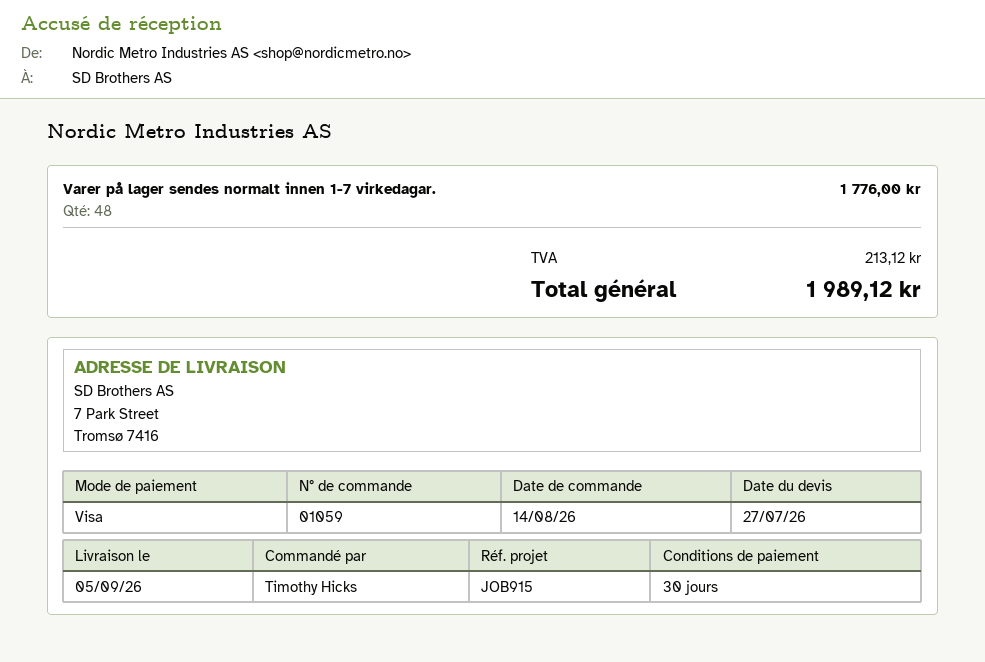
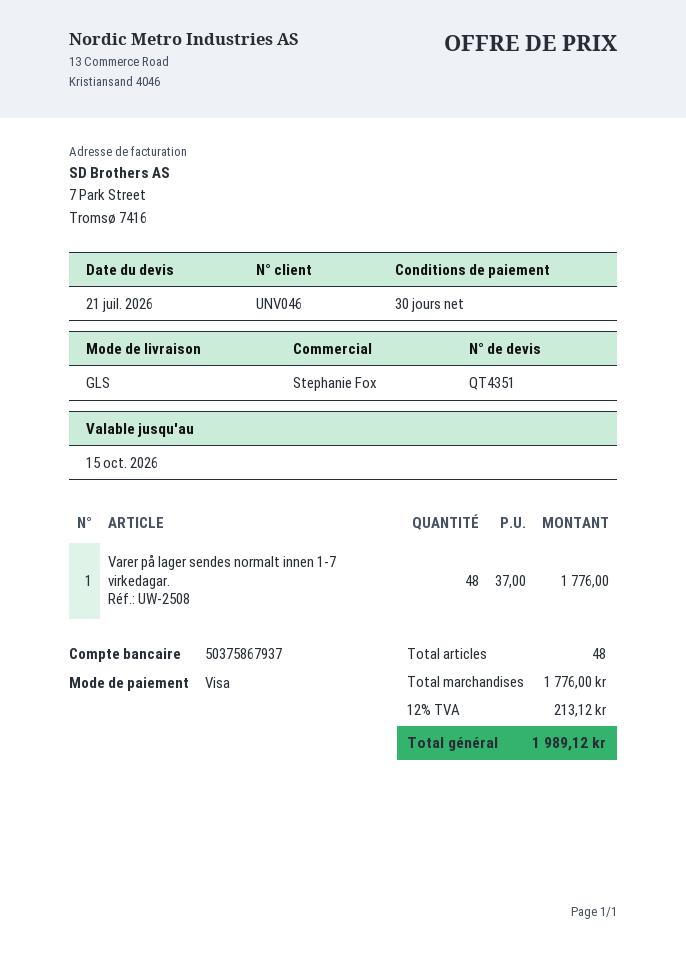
quote date: 2026-07-27 -> 2026-07-21

